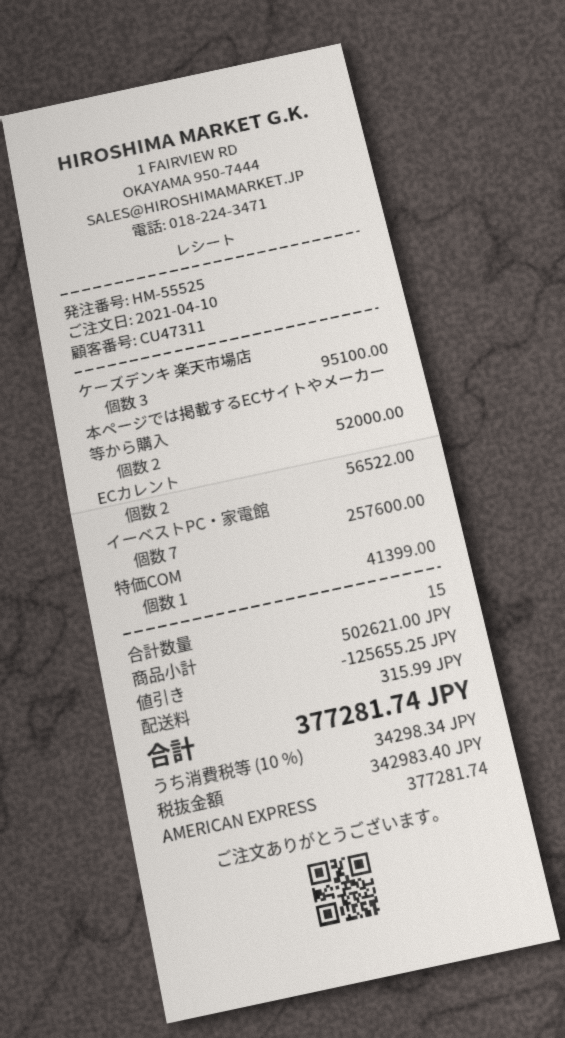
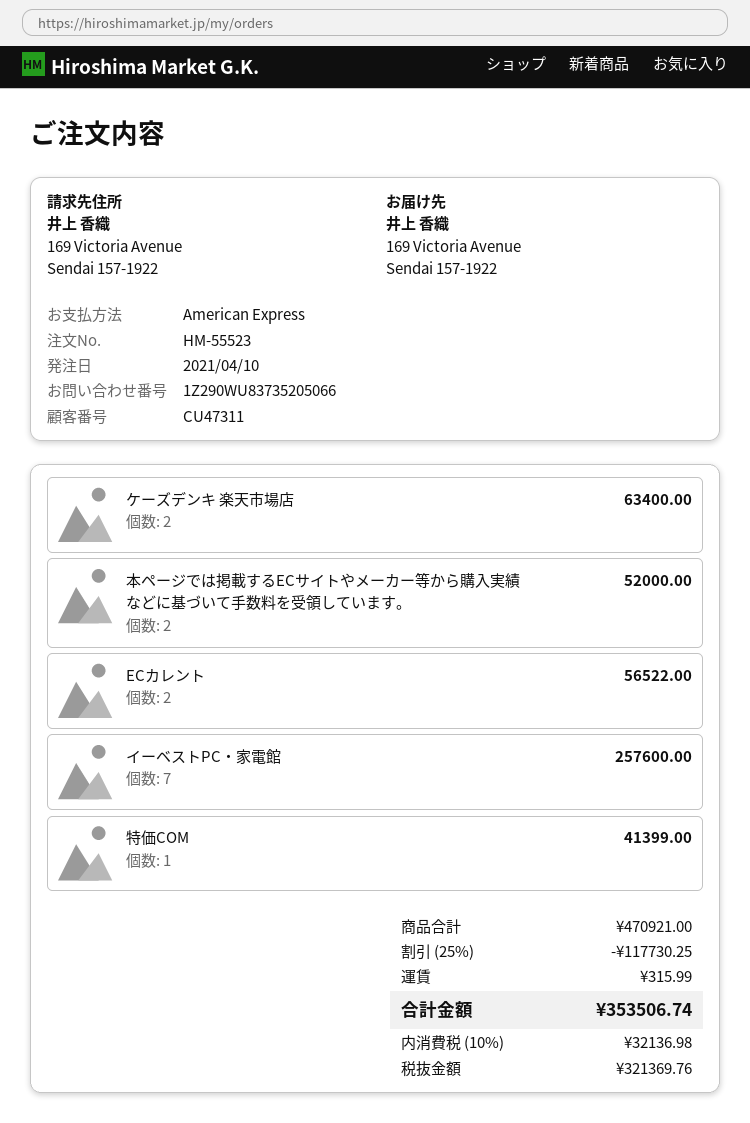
order number: HM-55525 -> HM-55523
ケーズデンキ 楽天市場店: 3 for 95100.00 -> 2 for 63400.00
subtotal: 502621.00 -> 470921.00
discount: 125655.25 -> 117730.25
net: 342983.40 -> 321369.76
tax: 10% = 34298.34 -> 10% = 32136.98
total: 377281.74 -> 353506.74

